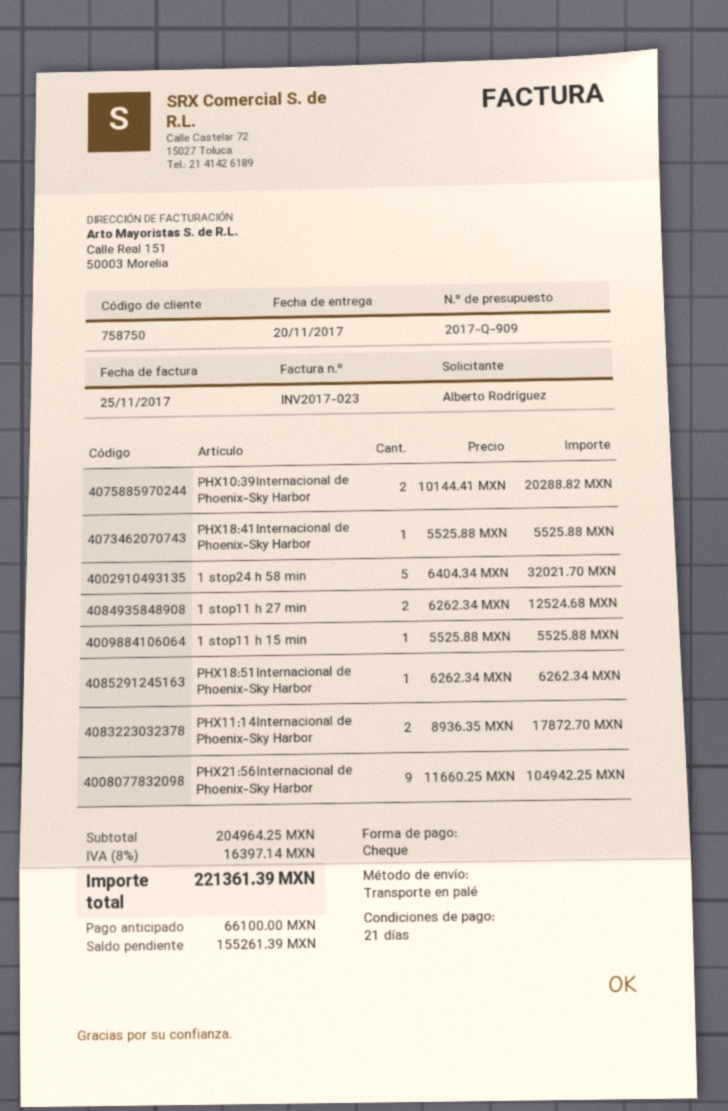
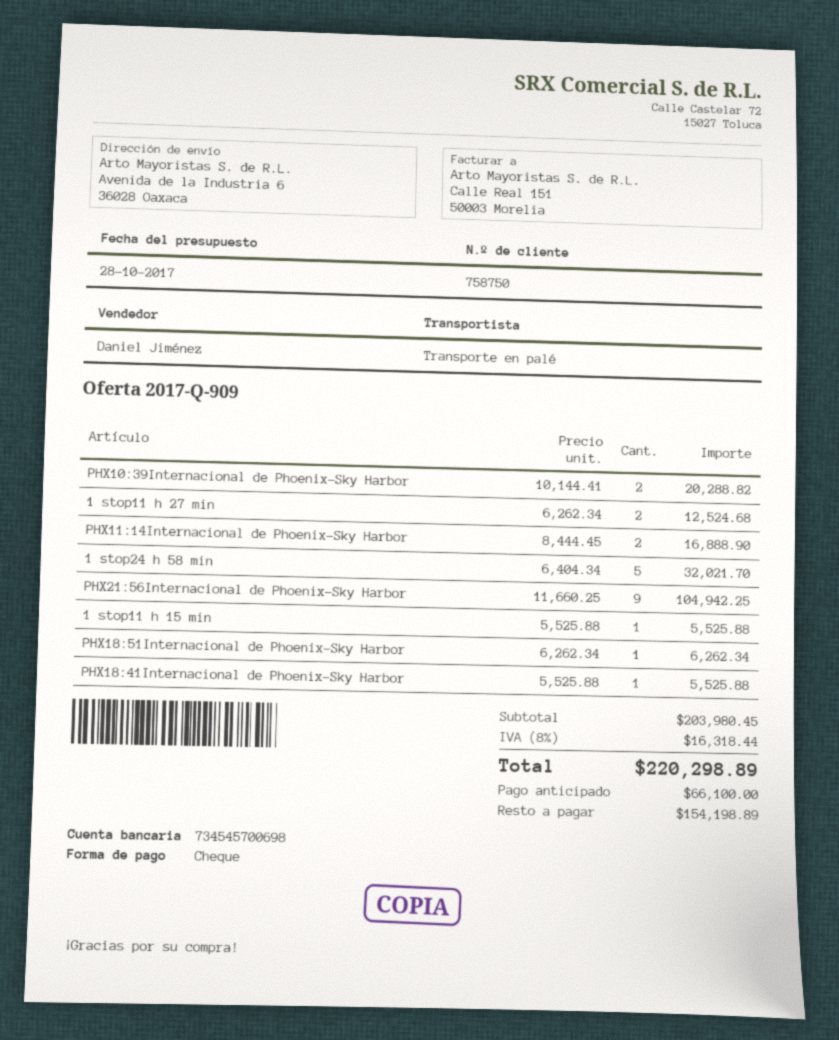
PHX11:14Internacional de Phoenix-Sky Harbor: 2 x 8936.35 = 17872.70 -> 2 x 8444.45 = 16888.90
subtotal: 204964.25 -> 203980.45
tax: 8% = 16397.14 -> 8% = 16318.44
total: 221361.39 -> 220298.89
balance: 155261.39 -> 154198.89

